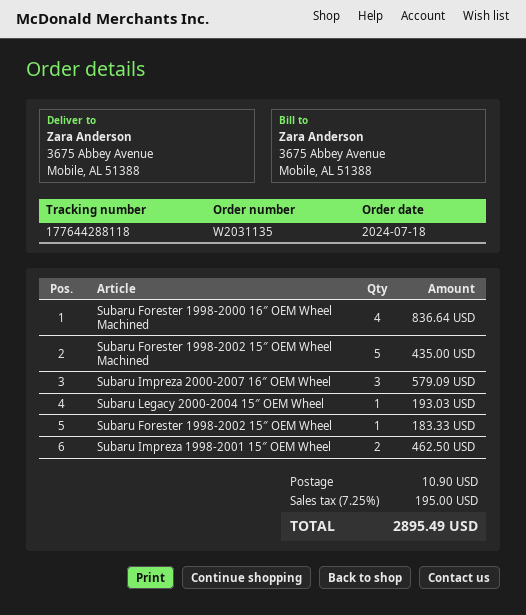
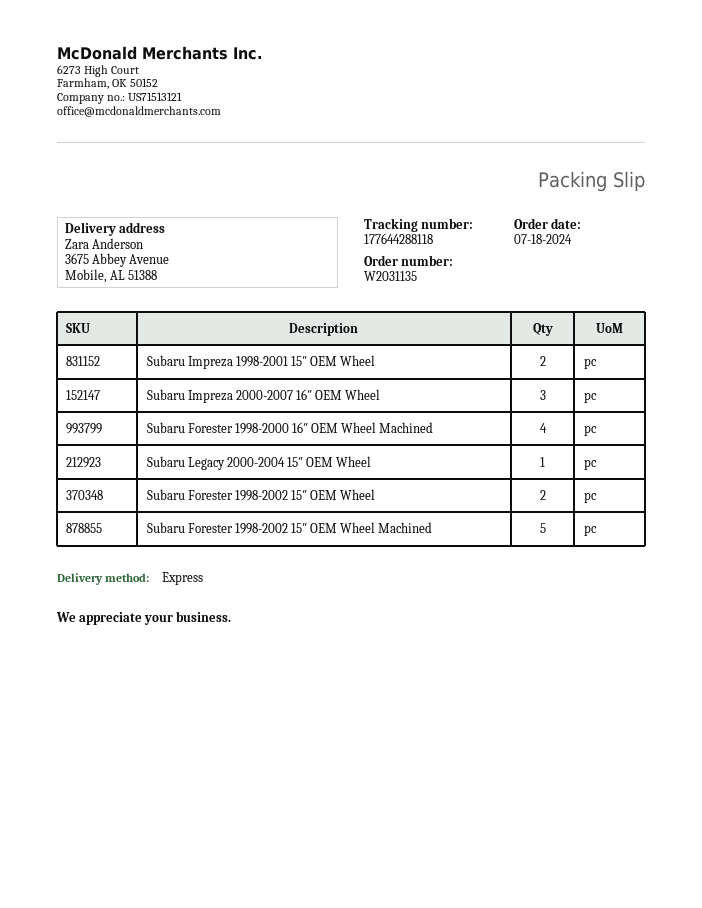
Subaru Forester 1998-2002 15″ OEM Wheel: 1 -> 2

